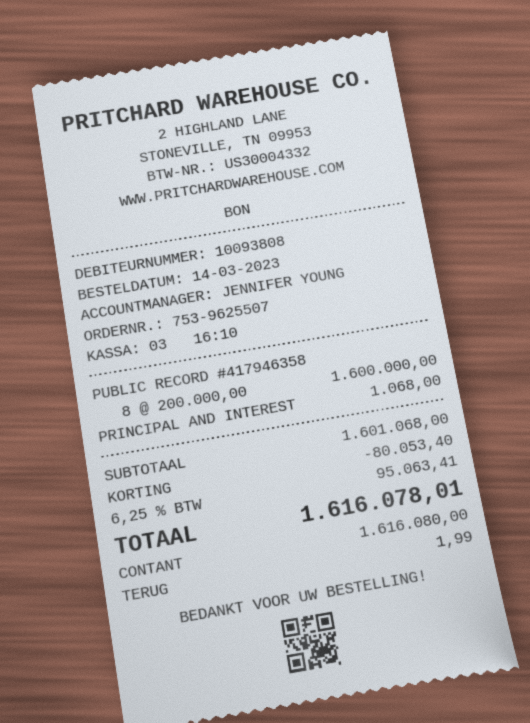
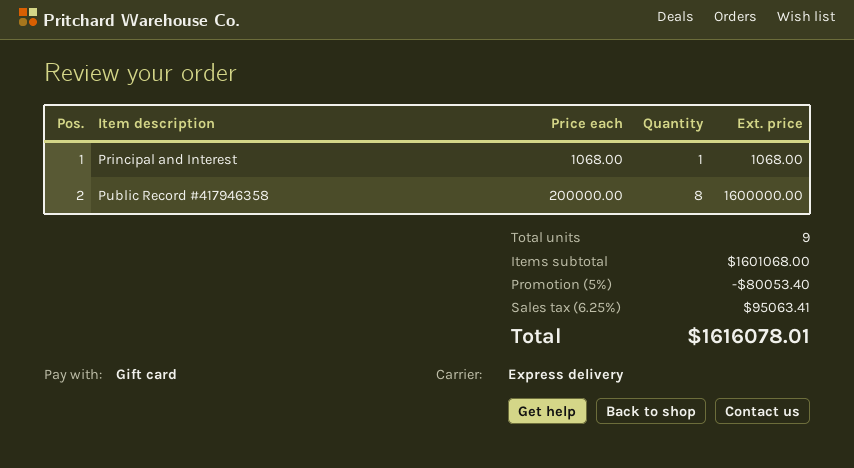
payment method: cash -> gift card

